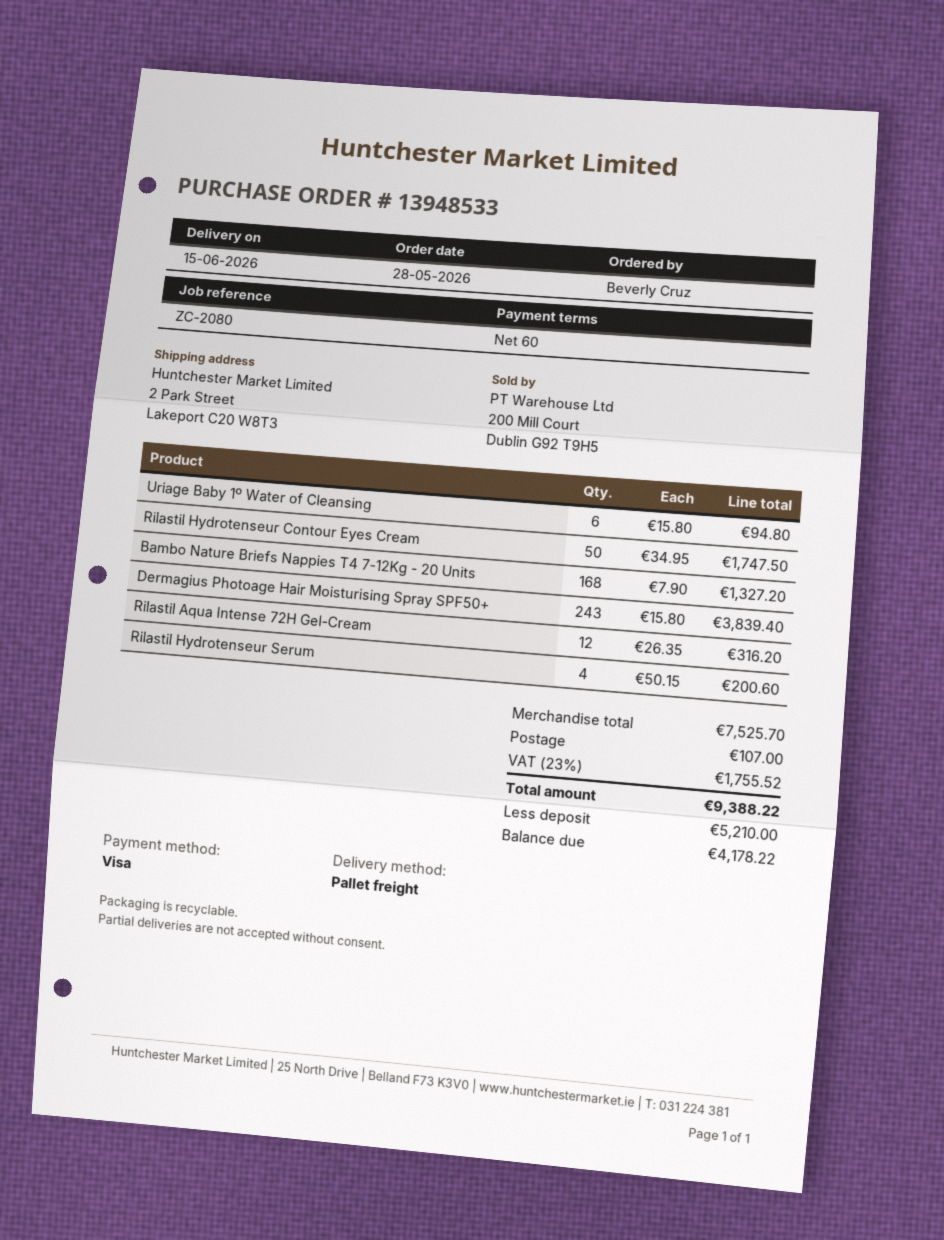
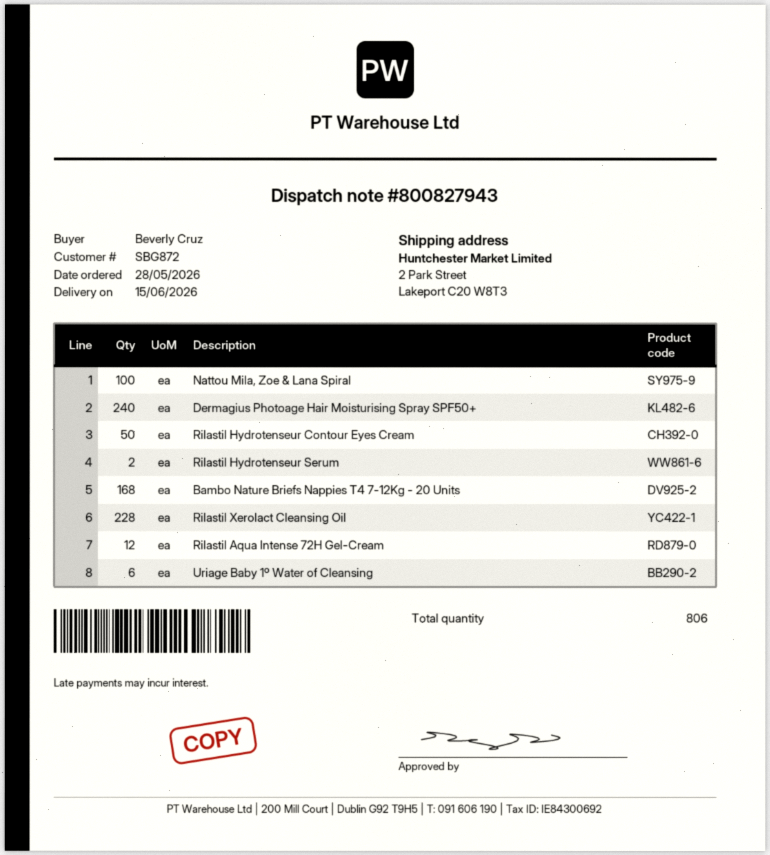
Dermagius Photoage Hair Moisturising Spray SPF50+: 243 -> 240
Rilastil Hydrotenseur Serum: 4 -> 2
Nattou Mila, Zoe & Lana Spiral: none -> 100
Rilastil Xerolact Cleansing Oil: none -> 228

